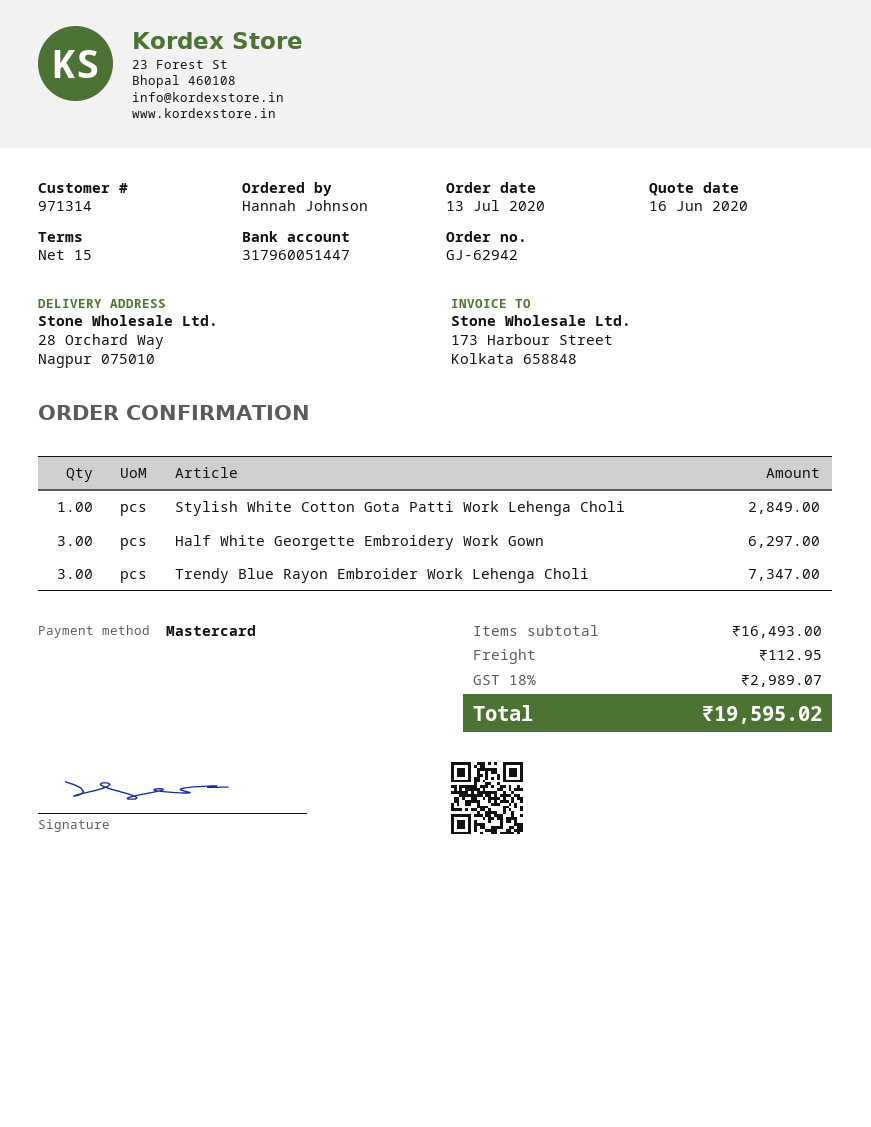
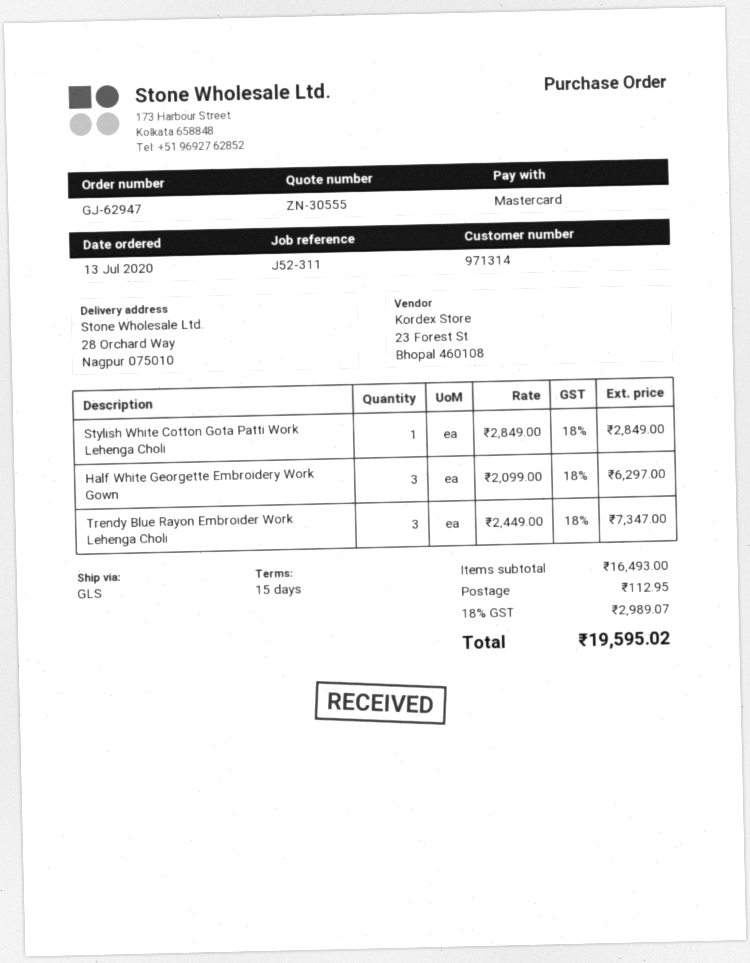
order number: GJ-62942 -> GJ-62947

